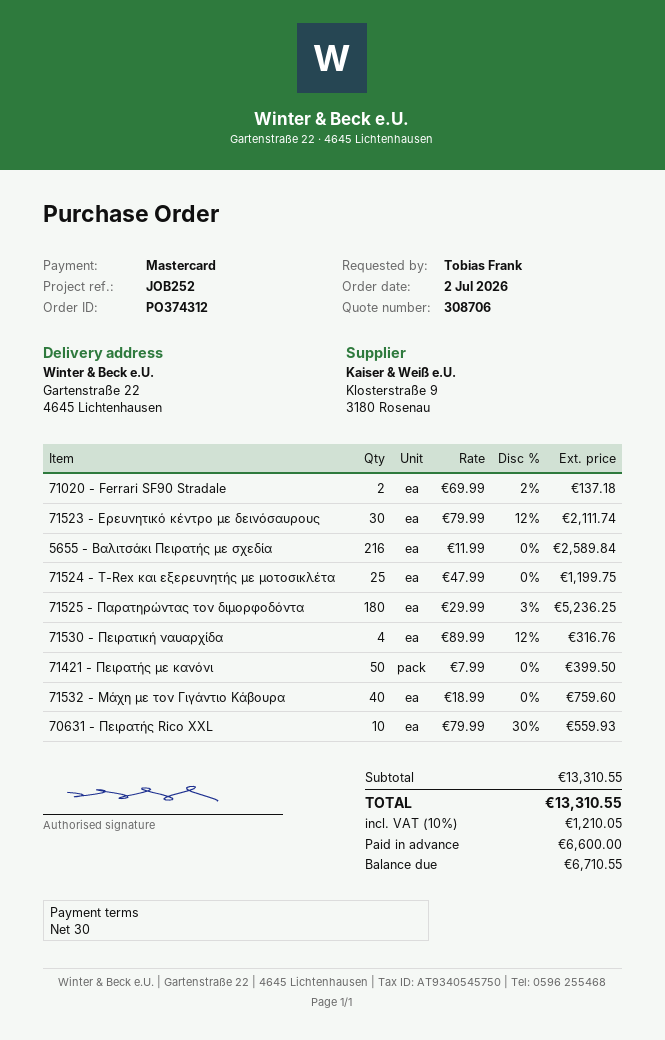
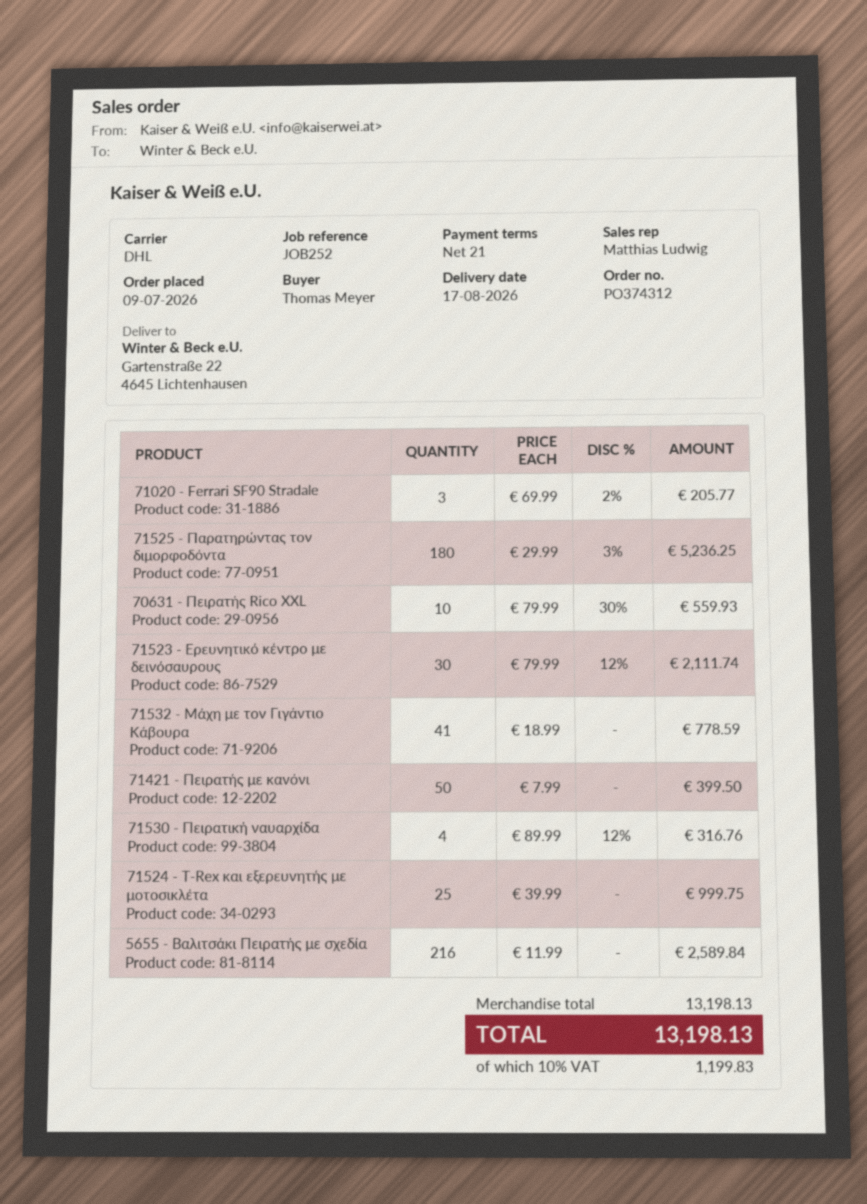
order date: 2026-07-02 -> 2026-07-09
payment terms: 30 days -> 21 days
ordered by: Tobias Frank -> Thomas Meyer
71020 - Ferrari SF90 Stradale: 2 x 69.99 - 2% = 137.18 -> 3 x 69.99 - 2% = 205.77
71524 - T-Rex και εξερευνητής με μοτοσικλέτα: 25 x 47.99 = 1199.75 -> 25 x 39.99 = 999.75
71532 - Μάχη με τον Γιγάντιο Κάβουρα: 40 x 18.99 = 759.60 -> 41 x 18.99 = 778.59
subtotal: 13310.55 -> 13198.13
tax: 10% = 1210.05 -> 10% = 1199.83
total: 13310.55 -> 13198.13

